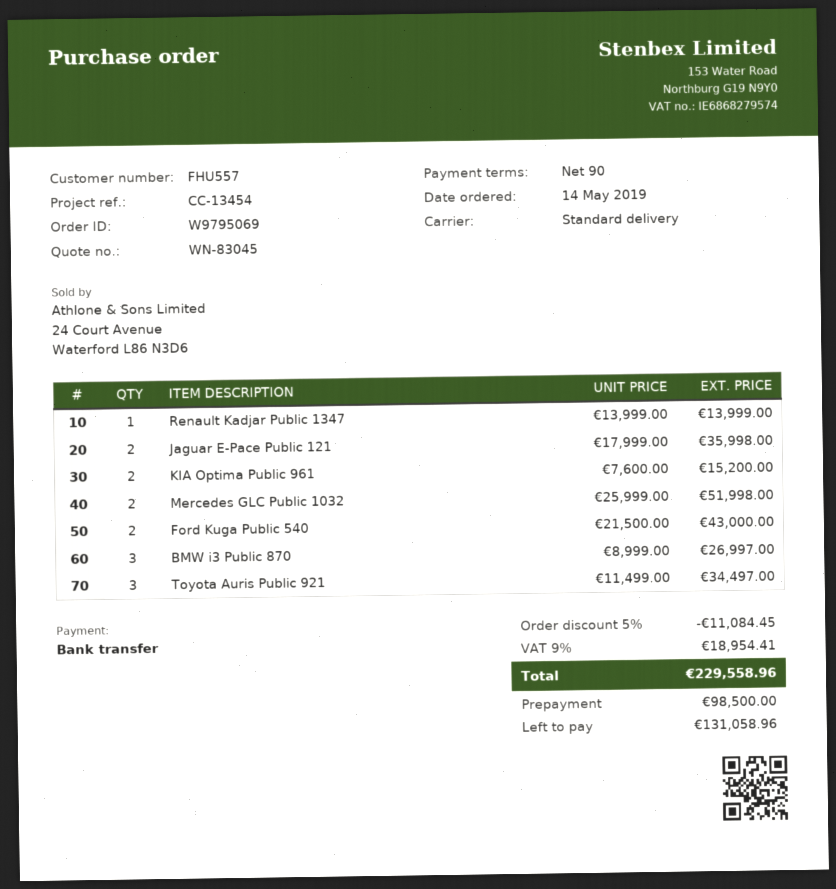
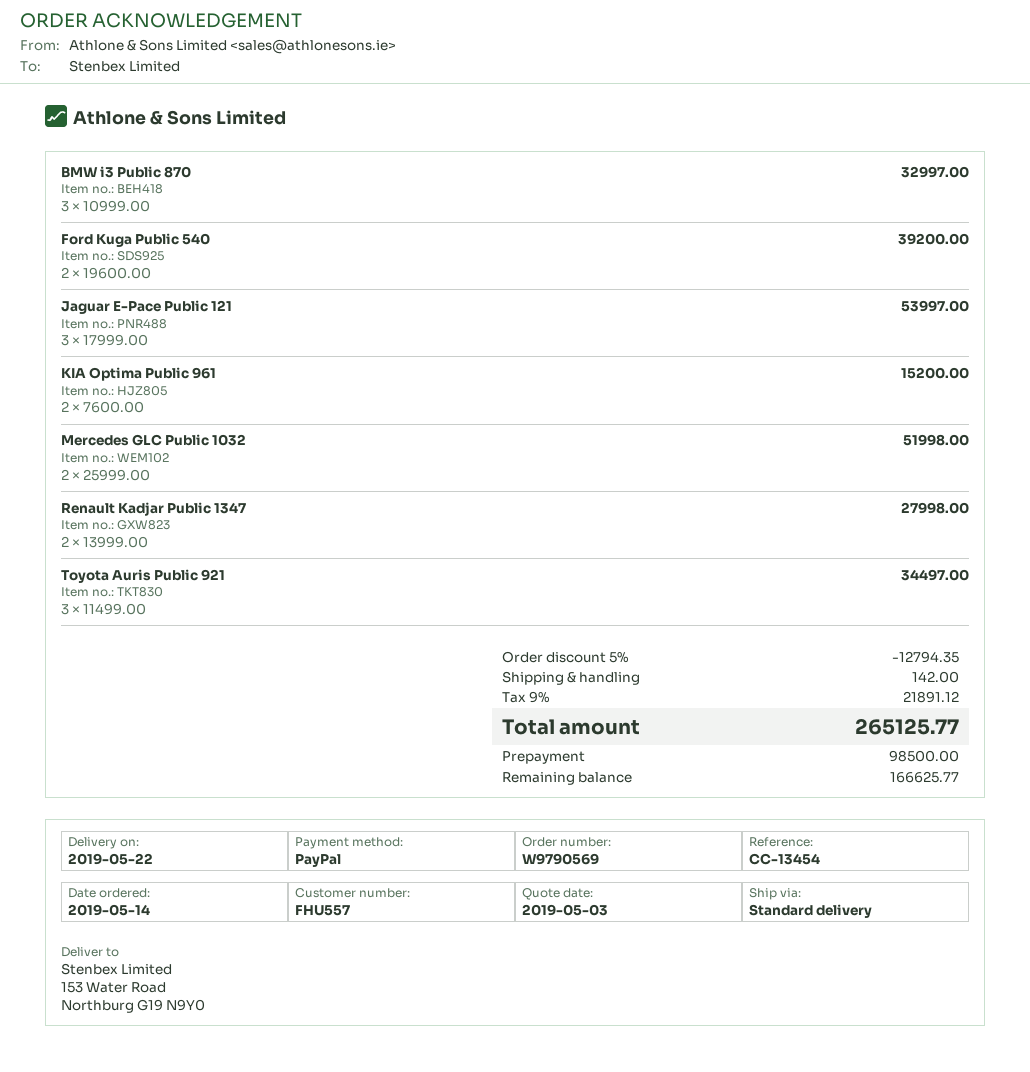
order number: W9795069 -> W9790569
payment method: bank transfer -> PayPal
Renault Kadjar Public 1347: 1 x 13999.00 = 13999.00 -> 2 x 13999.00 = 27998.00
Jaguar E-Pace Public 121: 2 x 17999.00 = 35998.00 -> 3 x 17999.00 = 53997.00
Ford Kuga Public 540: 2 x 21500.00 = 43000.00 -> 2 x 19600.00 = 39200.00
BMW i3 Public 870: 3 x 8999.00 = 26997.00 -> 3 x 10999.00 = 32997.00
discount: 5% = 11084.45 -> 5% = 12794.35
shipping: none -> 142.00
tax: 9% = 18954.41 -> 9% = 21891.12
total: 229558.96 -> 265125.77
balance: 131058.96 -> 166625.77

